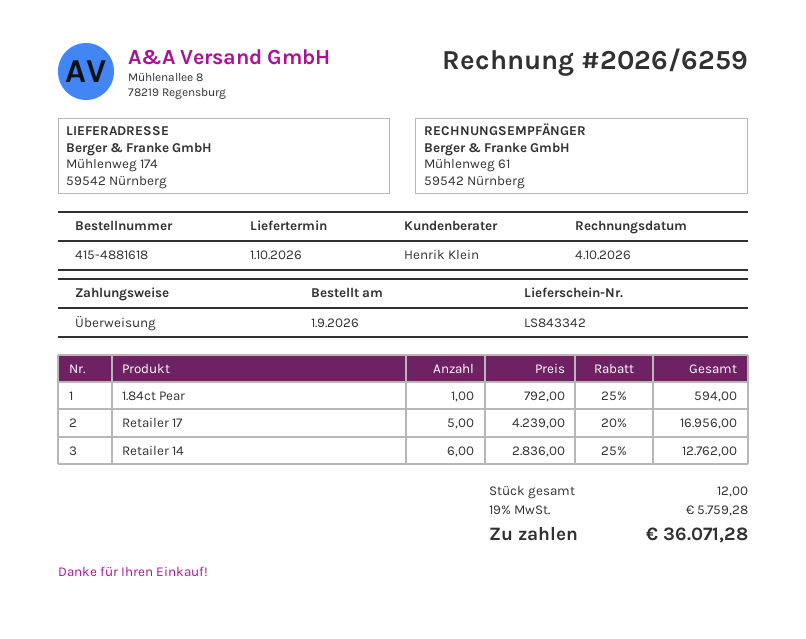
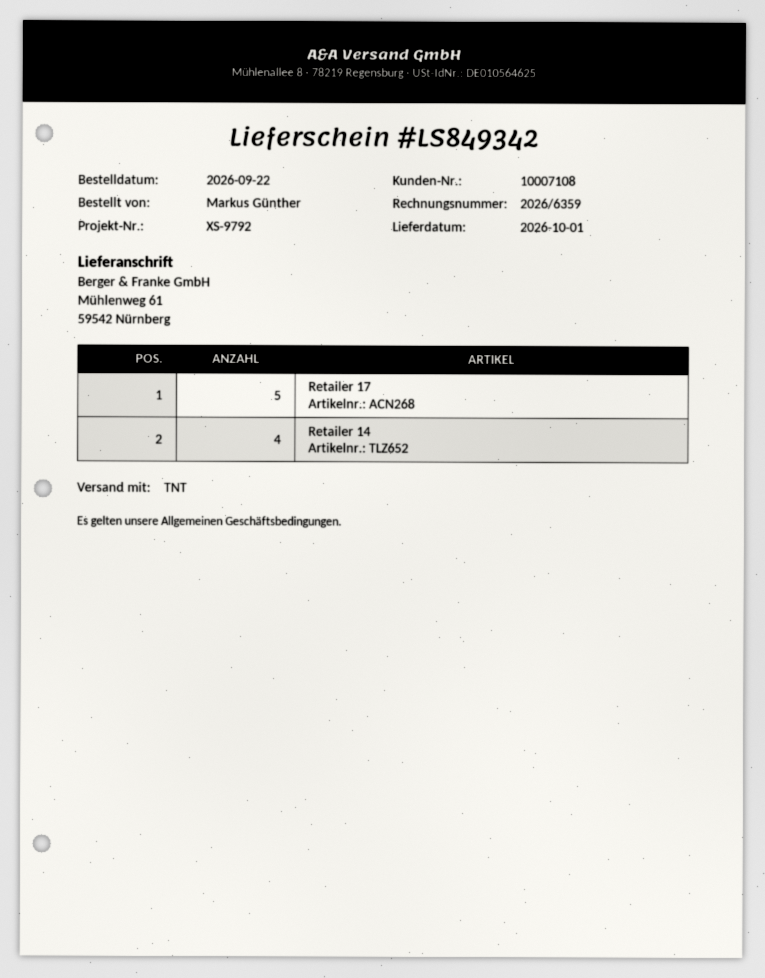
order date: 2026-09-01 -> 2026-09-22
delivery note number: LS843342 -> LS849342
invoice number: 2026/6259 -> 2026/6359
ship to: Mühlenweg 174, 59542 Nürnberg -> Mühlenweg 61, 59542 Nürnberg
1.84ct Pear: 1 -> none
Retailer 14: 6 -> 4

